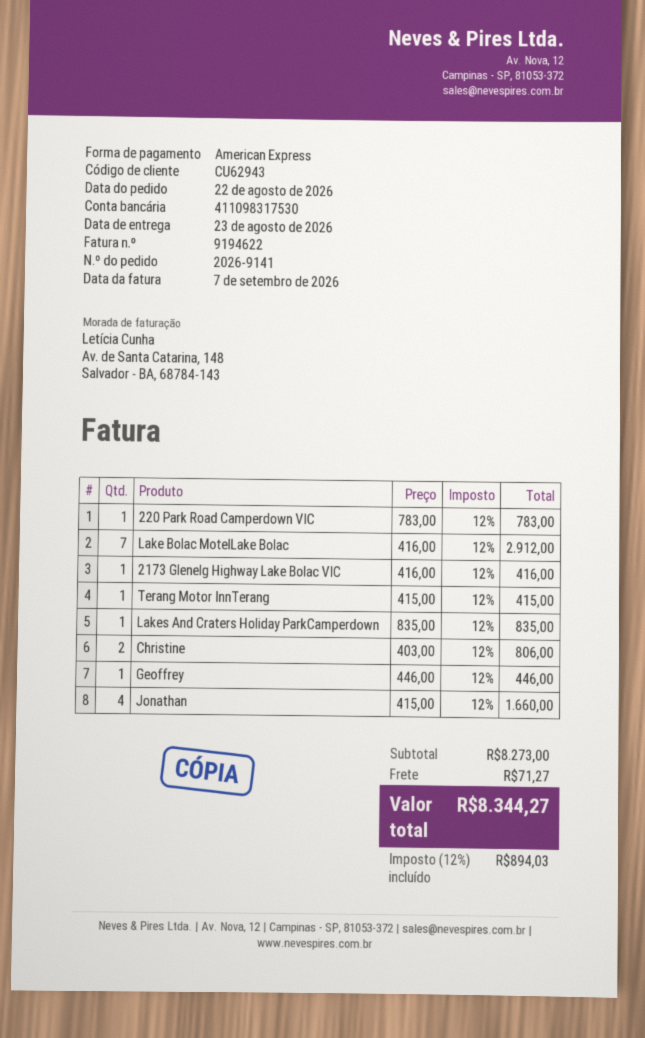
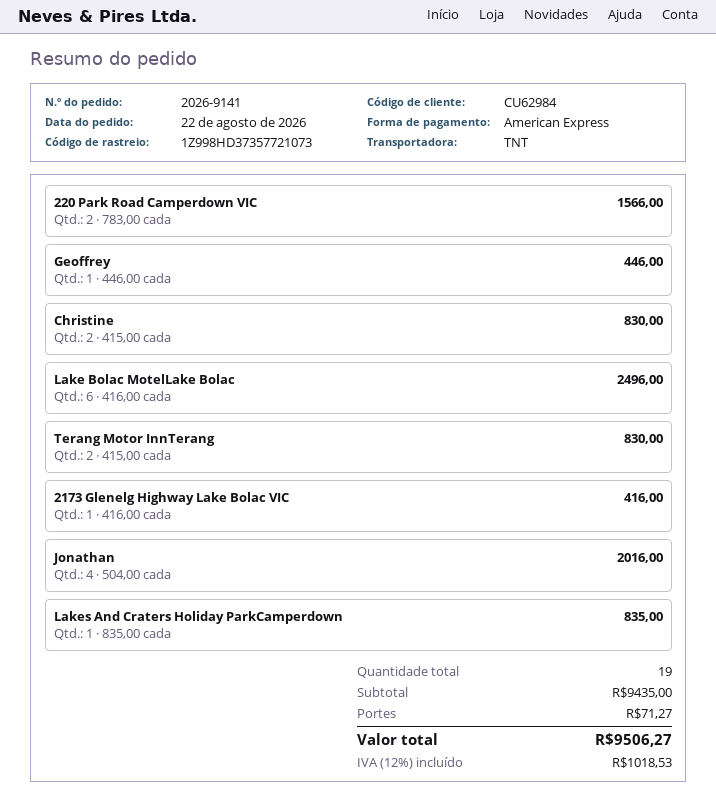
customer number: CU62943 -> CU62984
220 Park Road Camperdown VIC: 1 x 783.00 = 783.00 -> 2 x 783.00 = 1566.00
Lake Bolac MotelLake Bolac: 7 x 416.00 = 2912.00 -> 6 x 416.00 = 2496.00
Terang Motor InnTerang: 1 x 415.00 = 415.00 -> 2 x 415.00 = 830.00
Christine: 2 x 403.00 = 806.00 -> 2 x 415.00 = 830.00
Jonathan: 4 x 415.00 = 1660.00 -> 4 x 504.00 = 2016.00
subtotal: 8273.00 -> 9435.00
tax: 12% = 894.03 -> 12% = 1018.53
total: 8344.27 -> 9506.27

